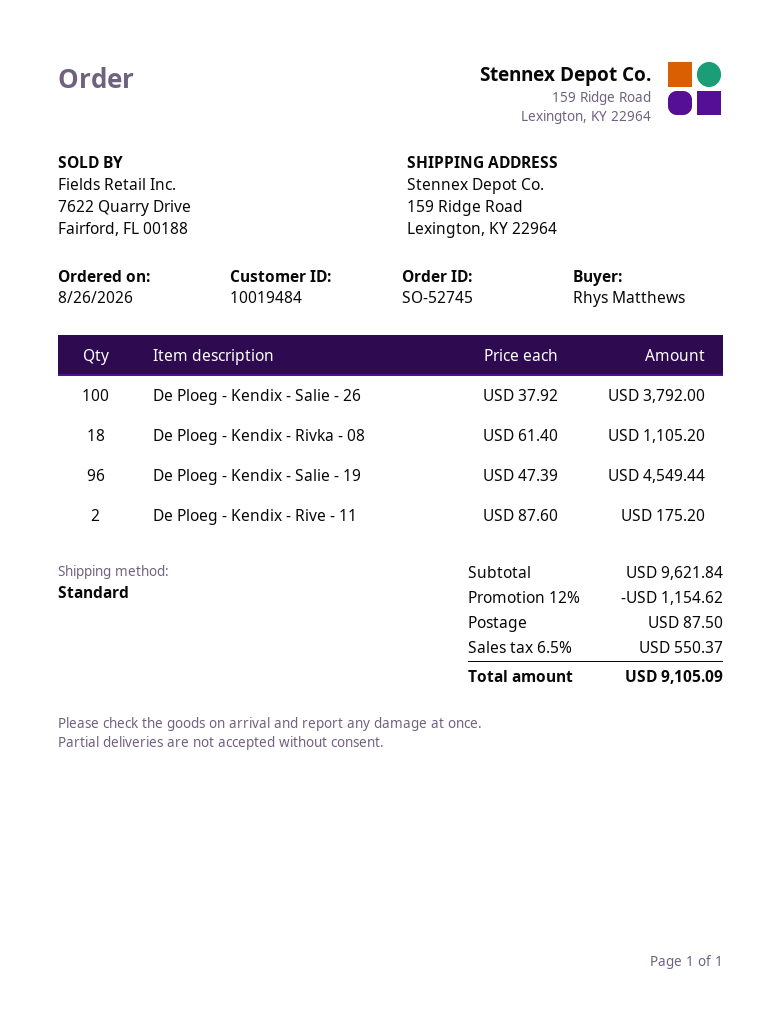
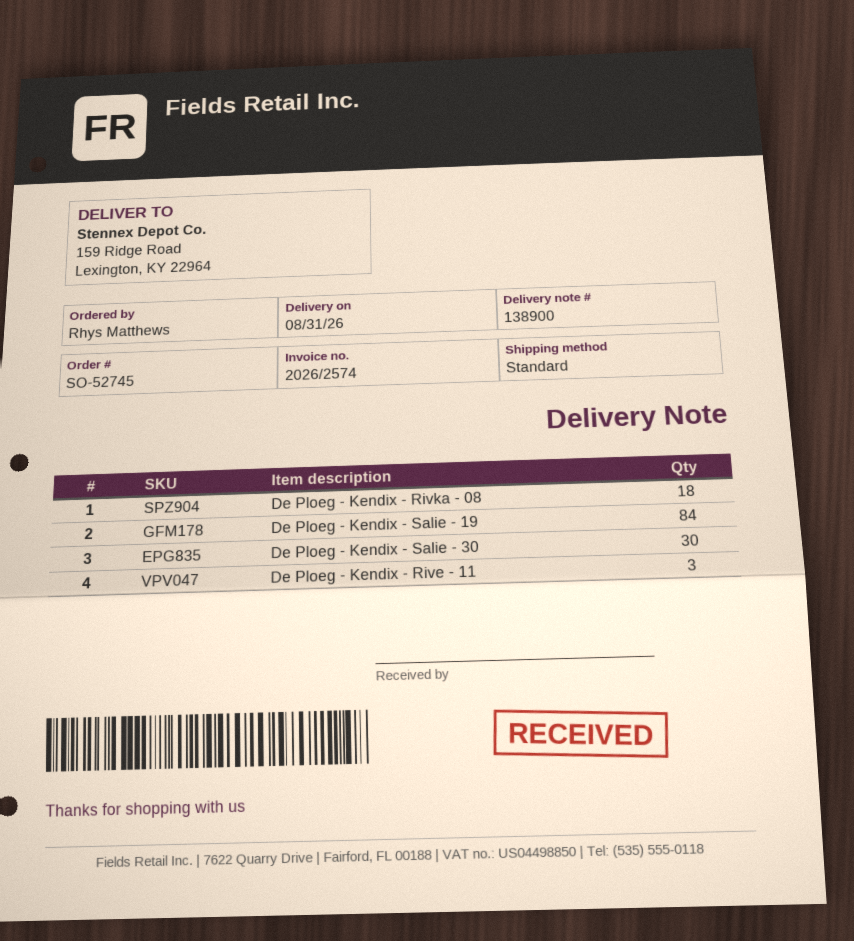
De Ploeg - Kendix - Salie - 26: 100 -> none
De Ploeg - Kendix - Salie - 19: 96 -> 84
De Ploeg - Kendix - Rive - 11: 2 -> 3
De Ploeg - Kendix - Salie - 30: none -> 30

